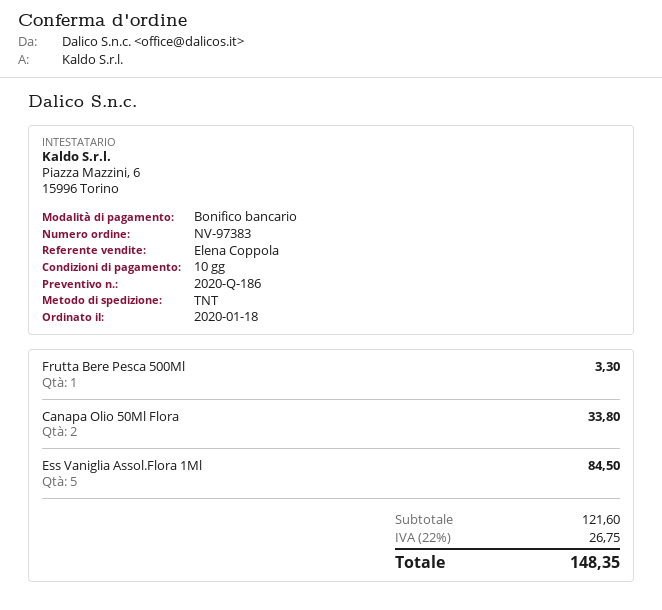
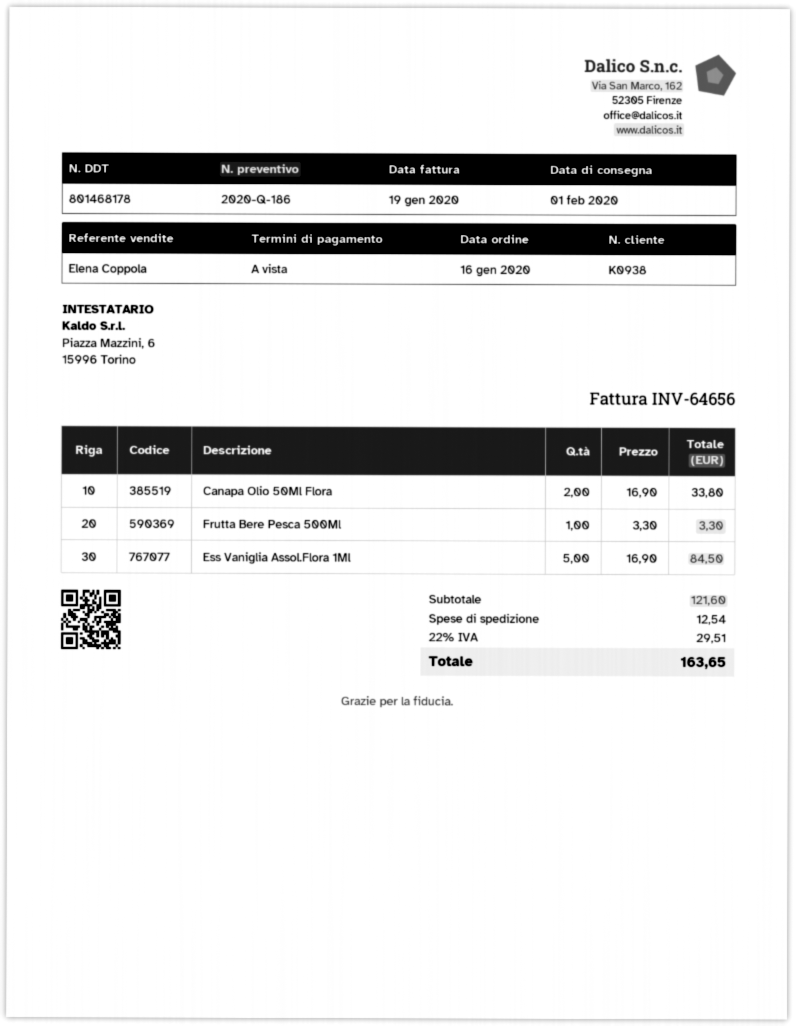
order date: 2020-01-18 -> 2020-01-16
payment terms: 10 days -> on receipt
shipping: none -> 12.54
tax: 22% = 26.75 -> 22% = 29.51
total: 148.35 -> 163.65

